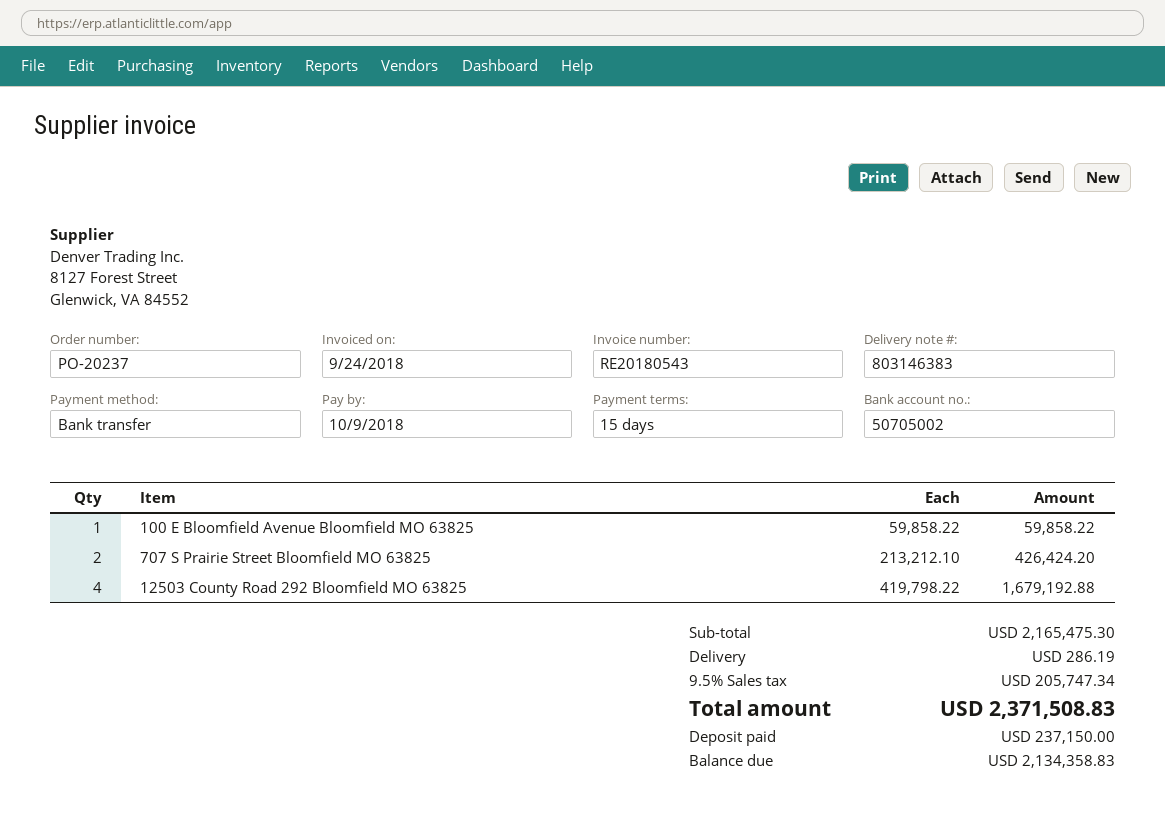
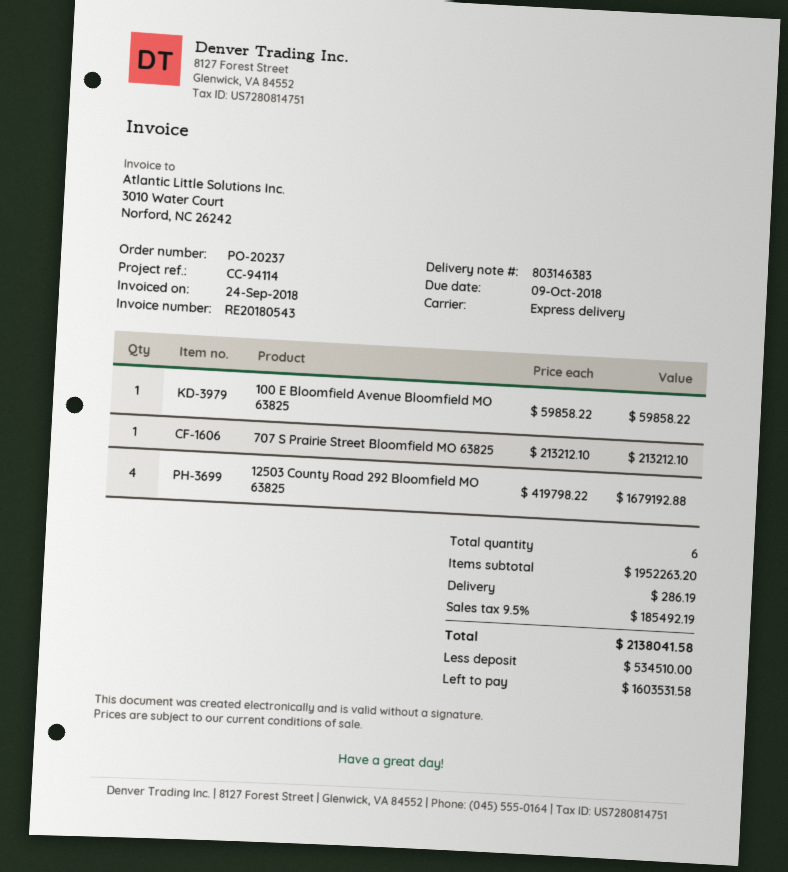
707 S Prairie Street Bloomfield MO 63825: 2 x 213212.10 = 426424.20 -> 1 x 213212.10 = 213212.10
subtotal: 2165475.30 -> 1952263.20
tax: 9.5% = 205747.34 -> 9.5% = 185492.19
total: 2371508.83 -> 2138041.58
deposit: 237150.00 -> 534510.00
balance: 2134358.83 -> 1603531.58

